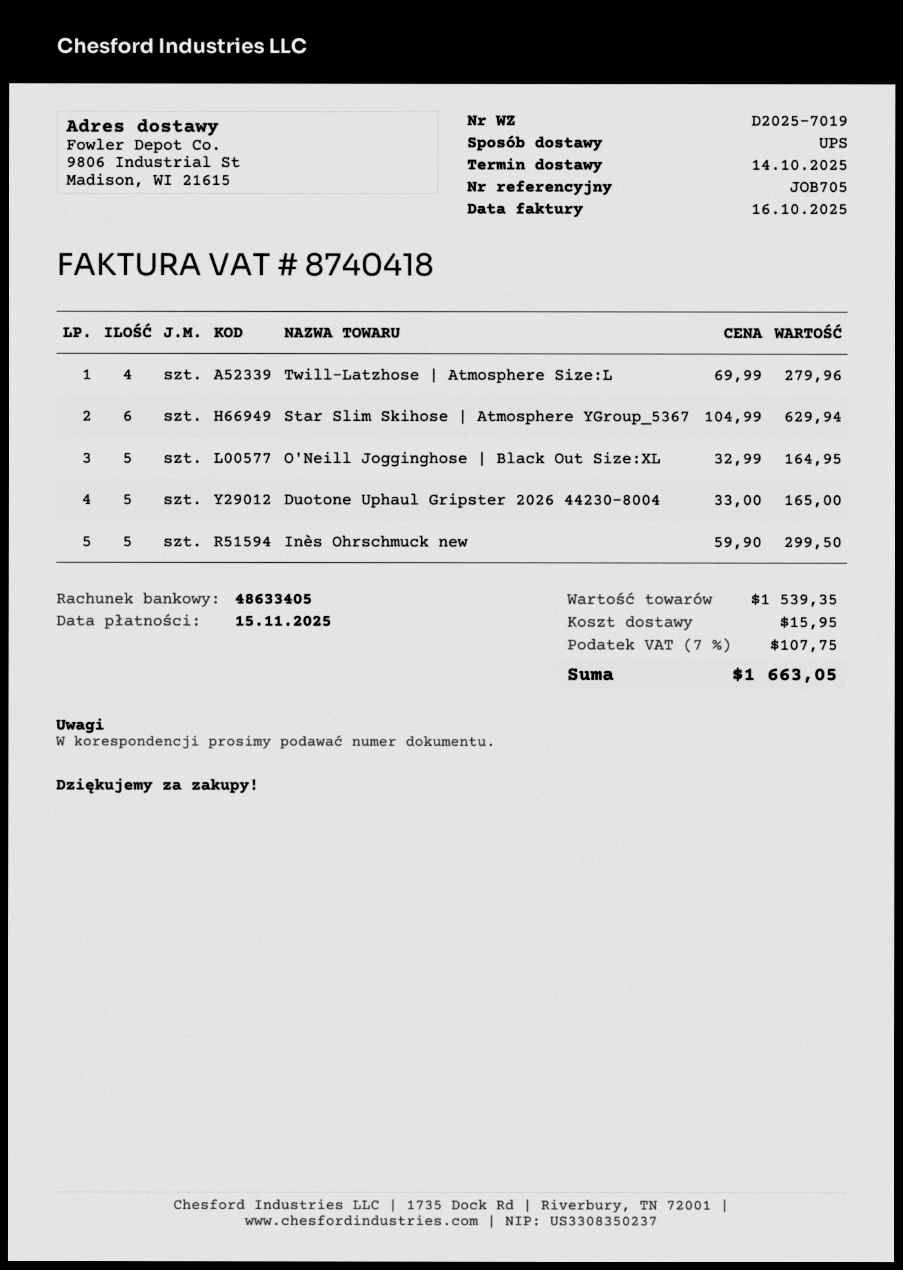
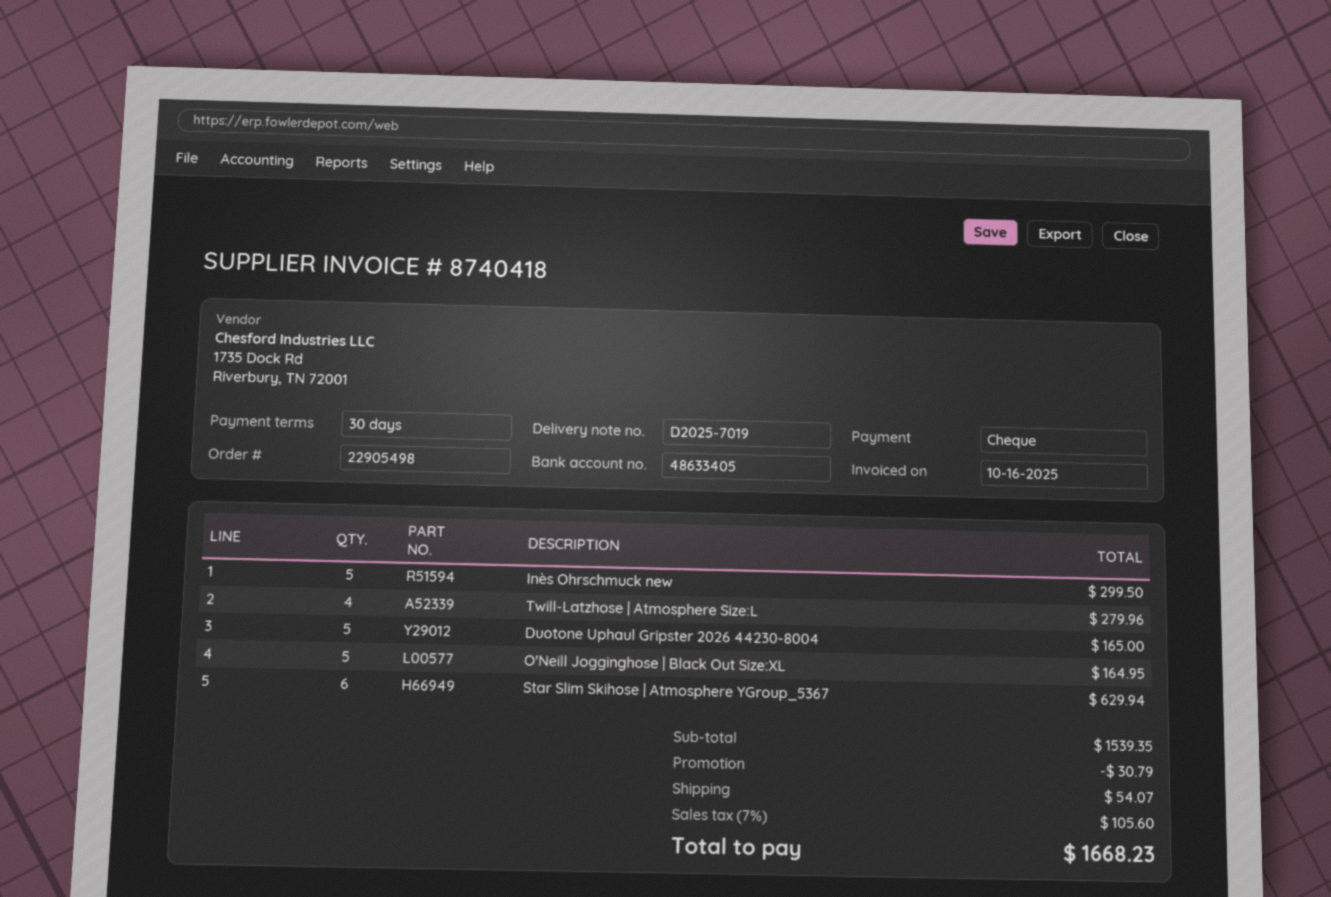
discount: none -> 30.79
shipping: 15.95 -> 54.07
tax: 7% = 107.75 -> 7% = 105.60
total: 1663.05 -> 1668.23

